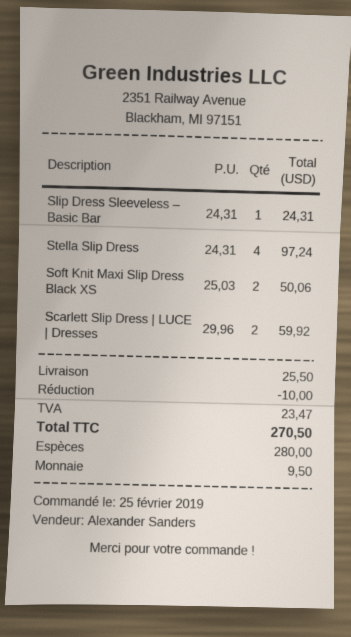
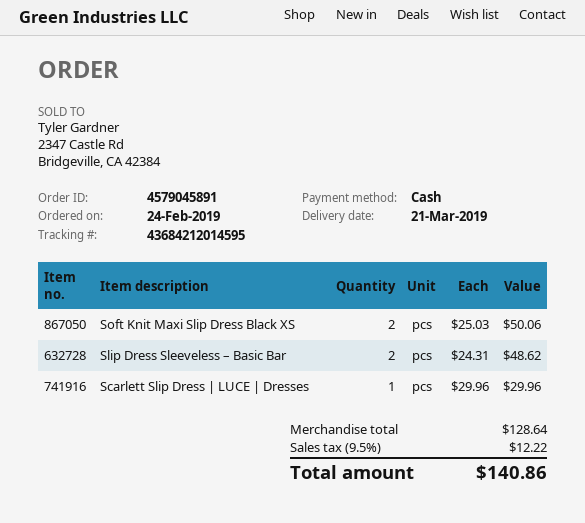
order date: 2019-02-25 -> 2019-02-24
Slip Dress Sleeveless – Basic Bar: 1 x 24.31 = 24.31 -> 2 x 24.31 = 48.62
Stella Slip Dress: 4 x 24.31 = 97.24 -> none
Scarlett Slip Dress | LUCE | Dresses: 2 x 29.96 = 59.92 -> 1 x 29.96 = 29.96
discount: 10.00 -> none
shipping: 25.50 -> none
tax: 23.47 -> 12.22
total: 270.50 -> 140.86

